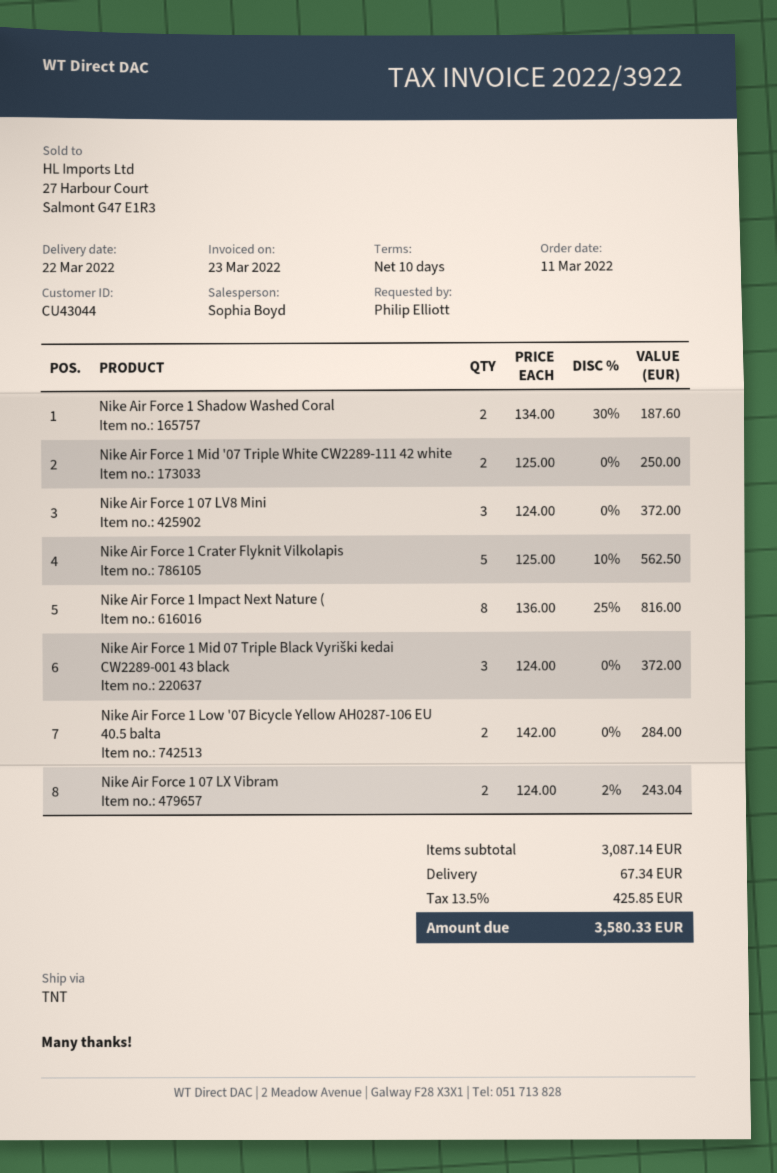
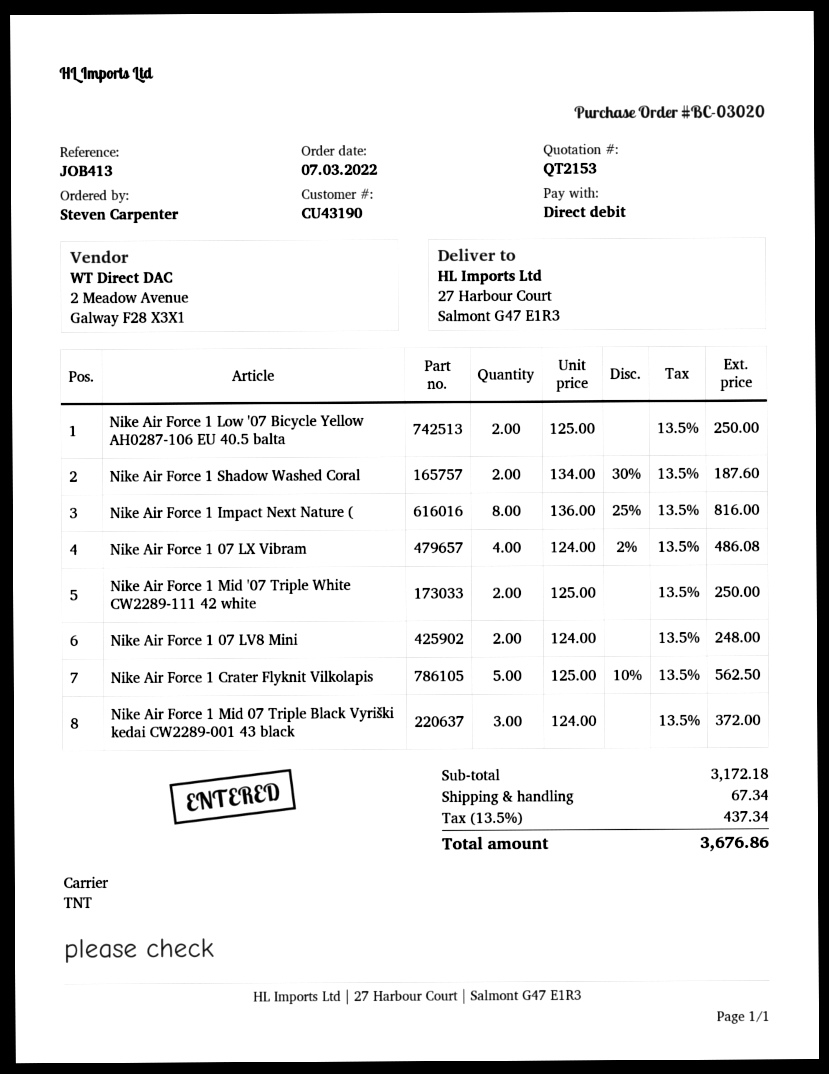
order date: 2022-03-11 -> 2022-03-07
customer number: CU43044 -> CU43190
ordered by: Philip Elliott -> Steven Carpenter
Nike Air Force 1 07 LV8 Mini: 3 x 124.00 = 372.00 -> 2 x 124.00 = 248.00
Nike Air Force 1 Low '07 Bicycle Yellow AH0287-106 EU 40.5 balta: 2 x 142.00 = 284.00 -> 2 x 125.00 = 250.00
Nike Air Force 1 07 LX Vibram: 2 x 124.00 - 2% = 243.04 -> 4 x 124.00 - 2% = 486.08
subtotal: 3087.14 -> 3172.18
tax: 13.5% = 425.85 -> 13.5% = 437.34
total: 3580.33 -> 3676.86

